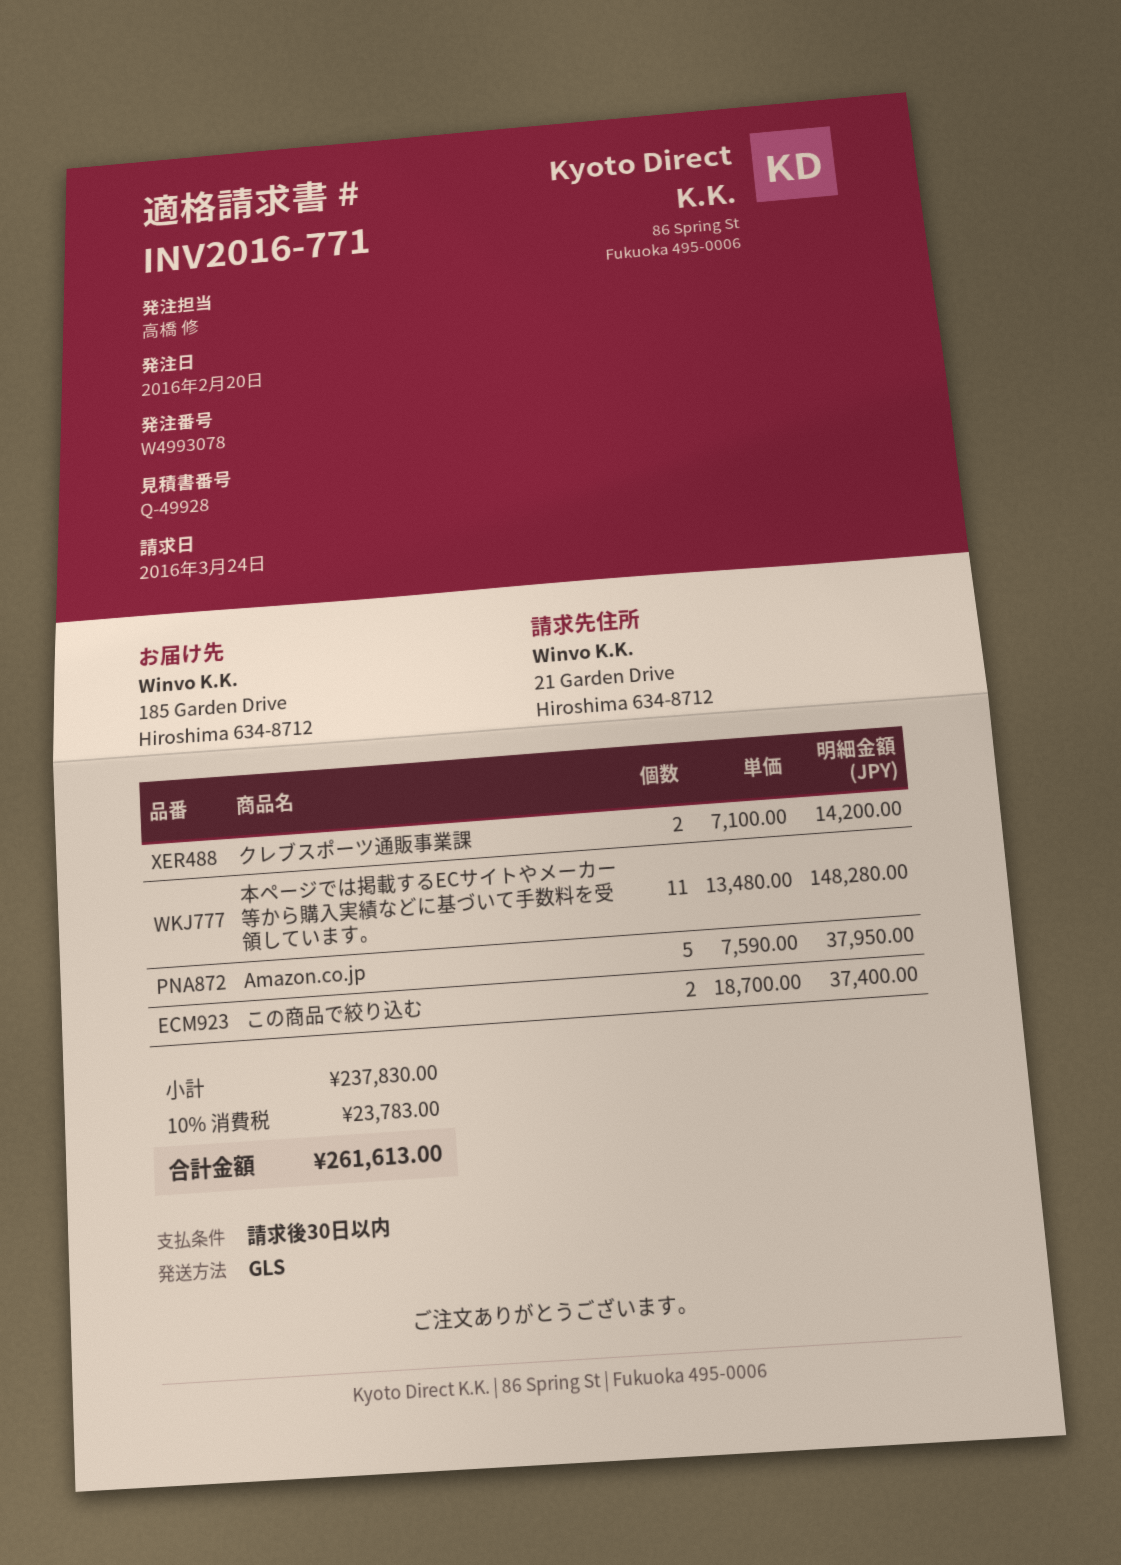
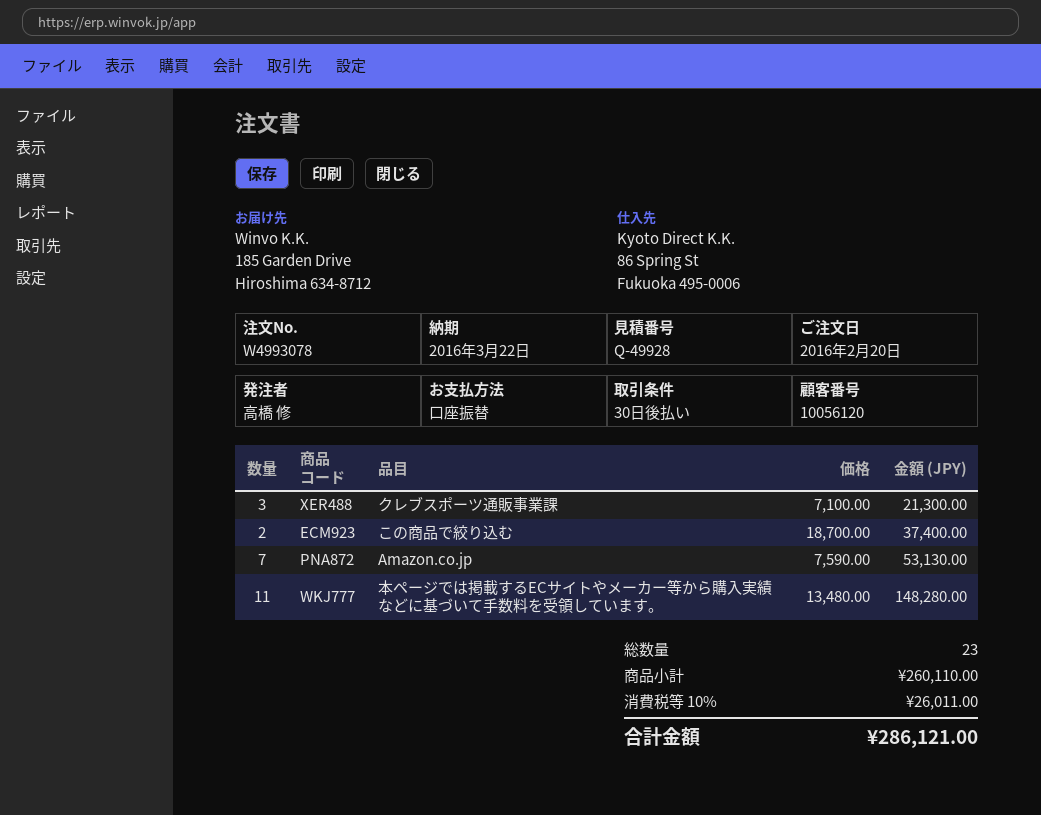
クレブスポーツ通販事業課: 2 x 7100.00 = 14200.00 -> 3 x 7100.00 = 21300.00
Amazon.co.jp: 5 x 7590.00 = 37950.00 -> 7 x 7590.00 = 53130.00
subtotal: 237830.00 -> 260110.00
tax: 10% = 23783.00 -> 10% = 26011.00
total: 261613.00 -> 286121.00

